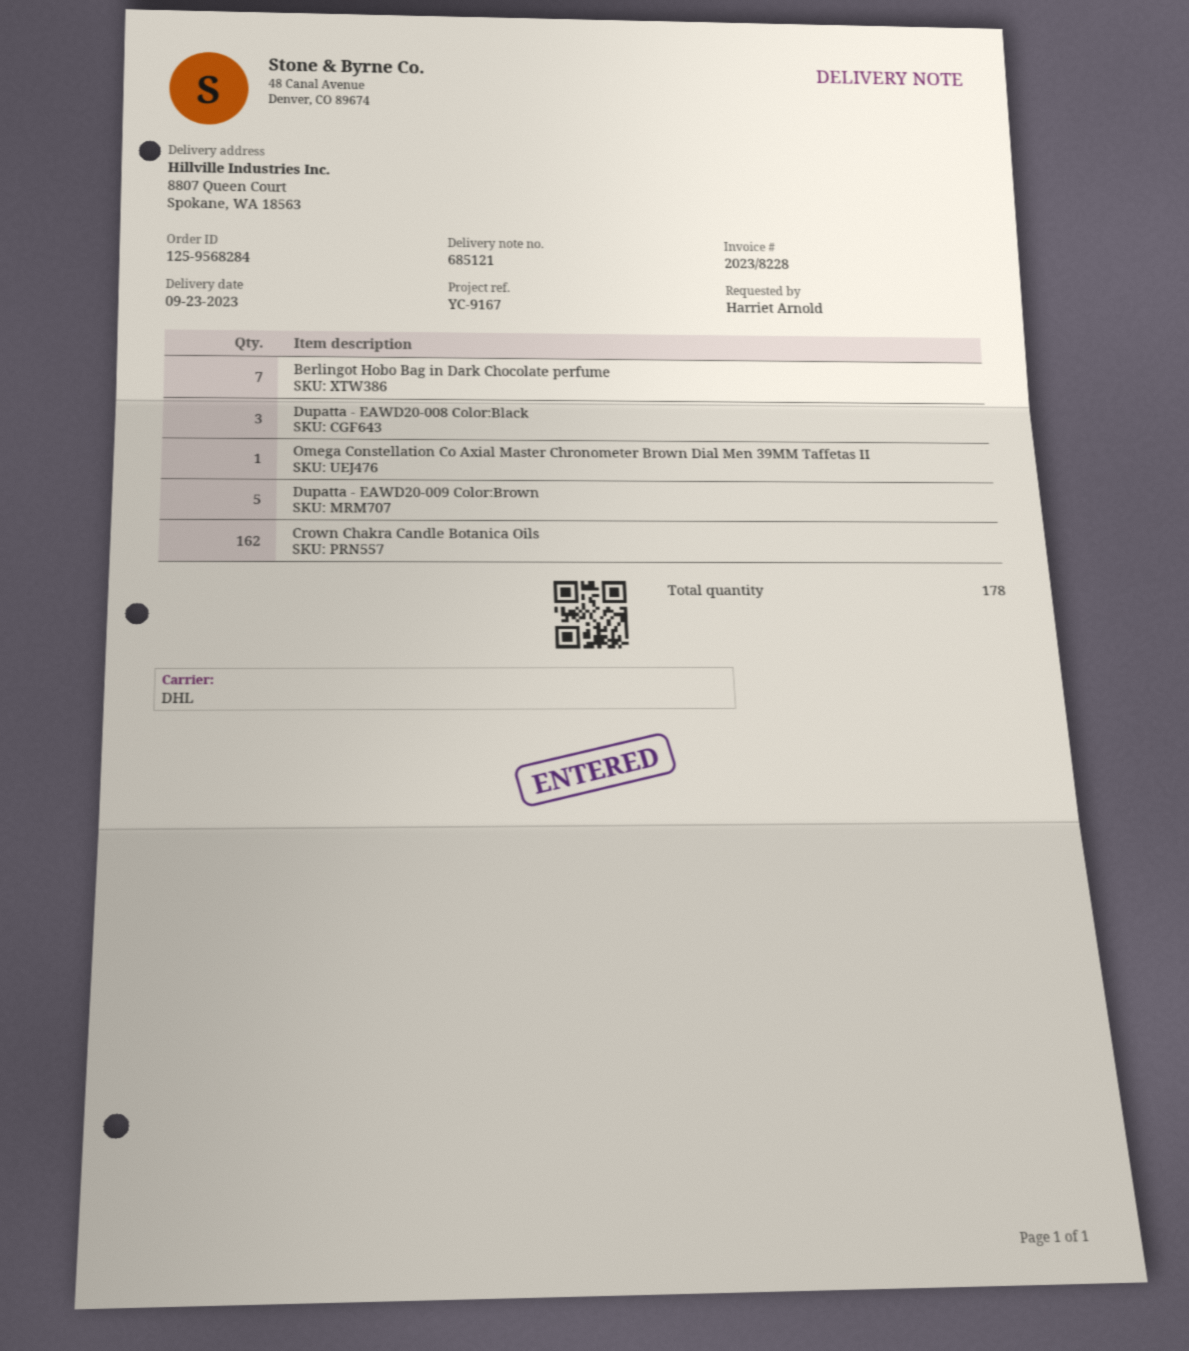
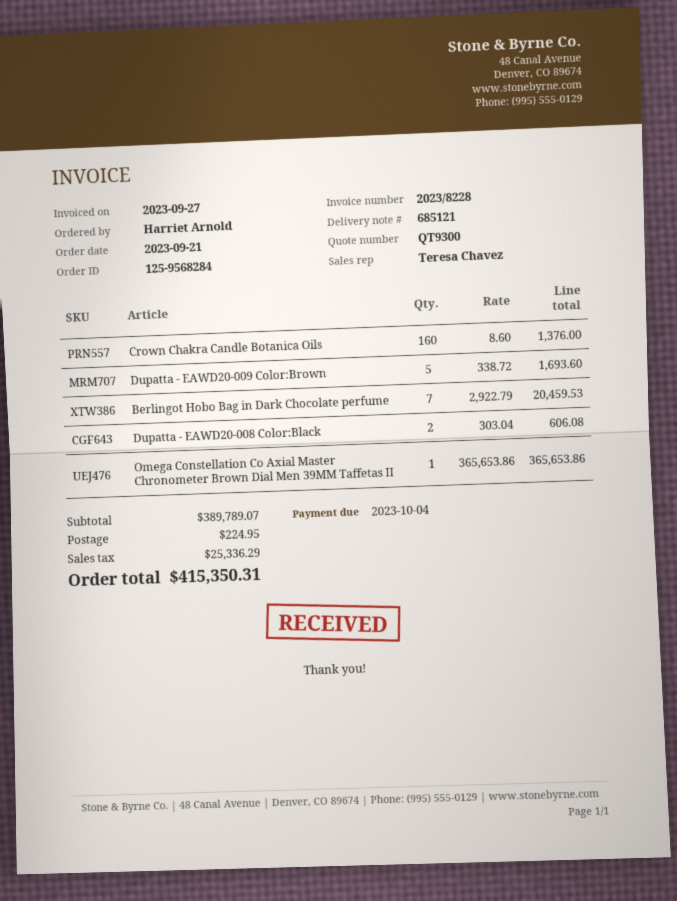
Dupatta - EAWD20-008 Color:Black: 3 -> 2
Crown Chakra Candle Botanica Oils: 162 -> 160

